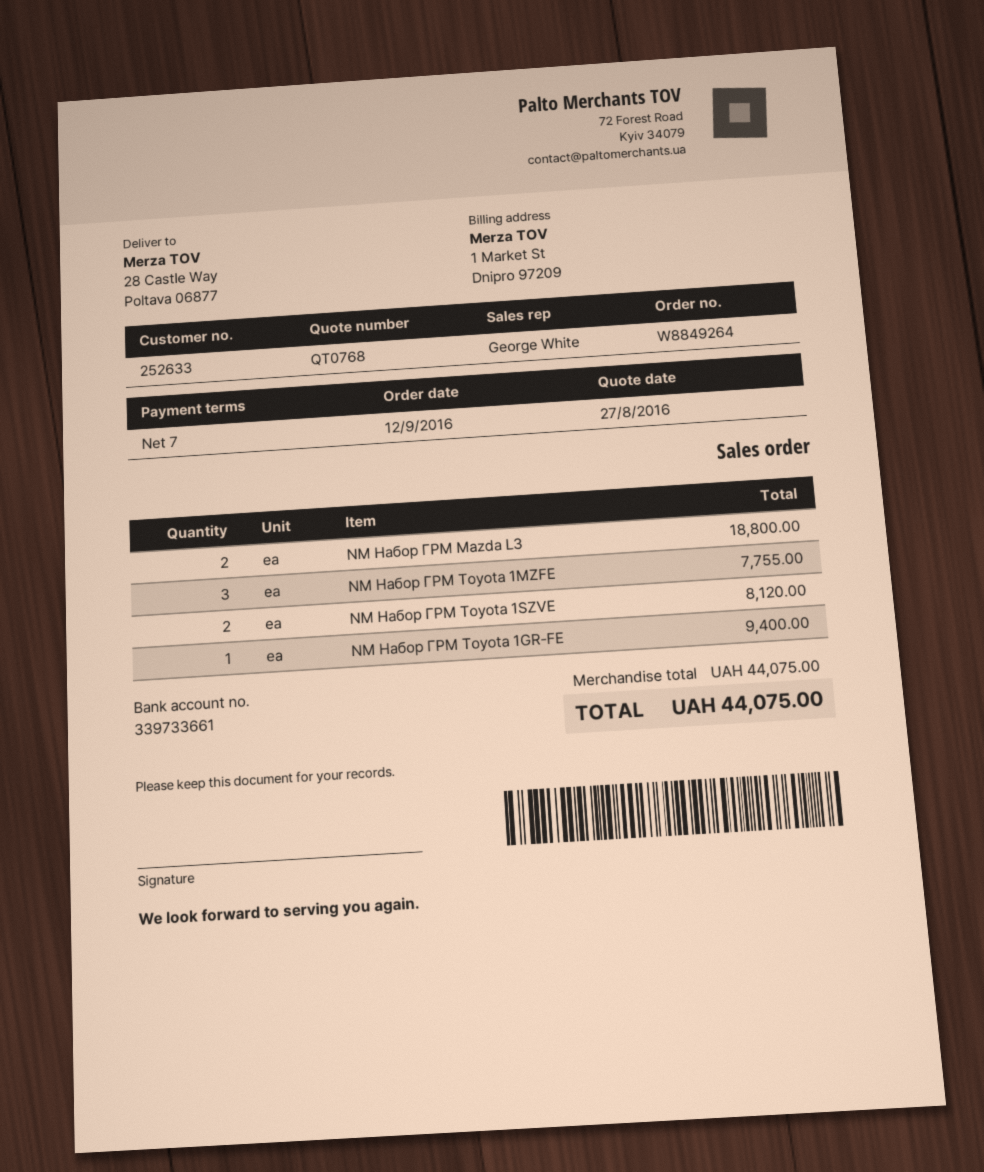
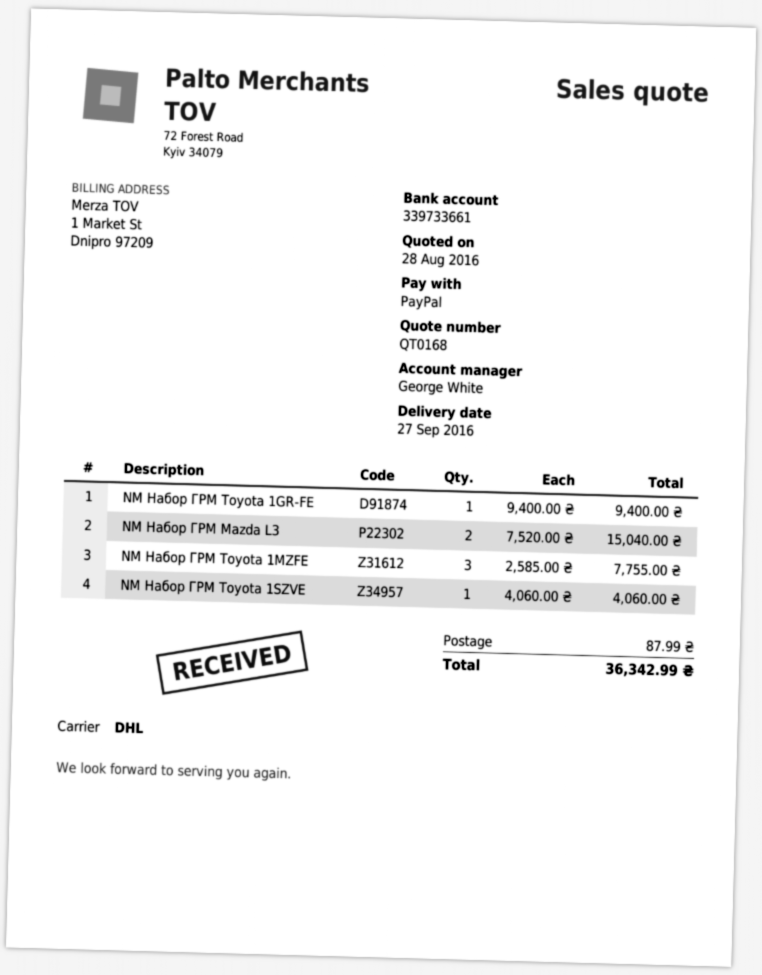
quote number: QT0768 -> QT0168
quote date: 2016-08-27 -> 2016-08-28
NM Набор ГРМ Mazda L3: 2 for 18800.00 -> 2 for 15040.00
NM Набор ГРМ Toyota 1SZVE: 2 for 8120.00 -> 1 for 4060.00
shipping: none -> 87.99
total: 44075.00 -> 36342.99

